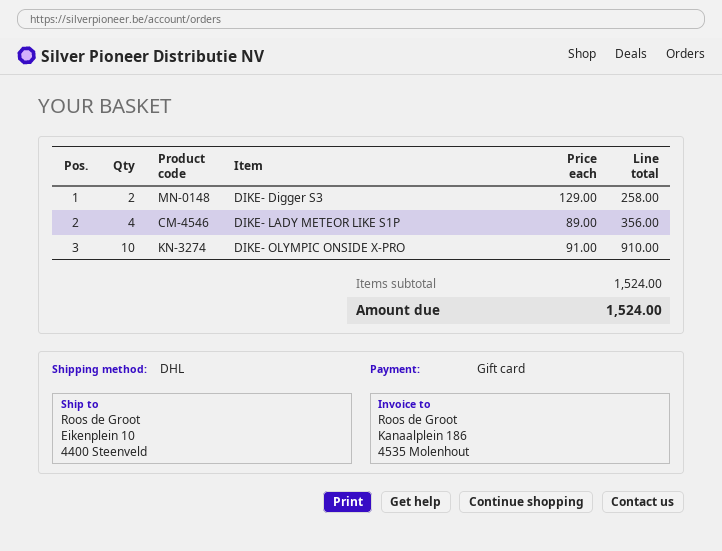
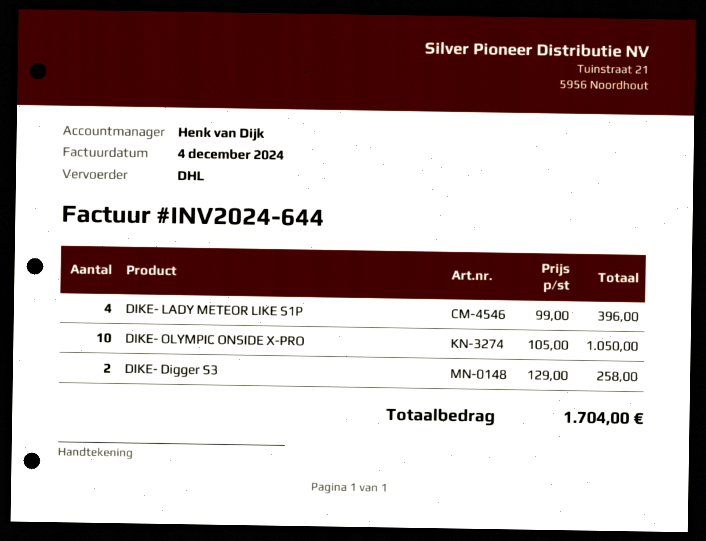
DIKE- LADY METEOR LIKE S1P: 4 x 89.00 = 356.00 -> 4 x 99.00 = 396.00
DIKE- OLYMPIC ONSIDE X-PRO: 10 x 91.00 = 910.00 -> 10 x 105.00 = 1050.00
total: 1524.00 -> 1704.00

